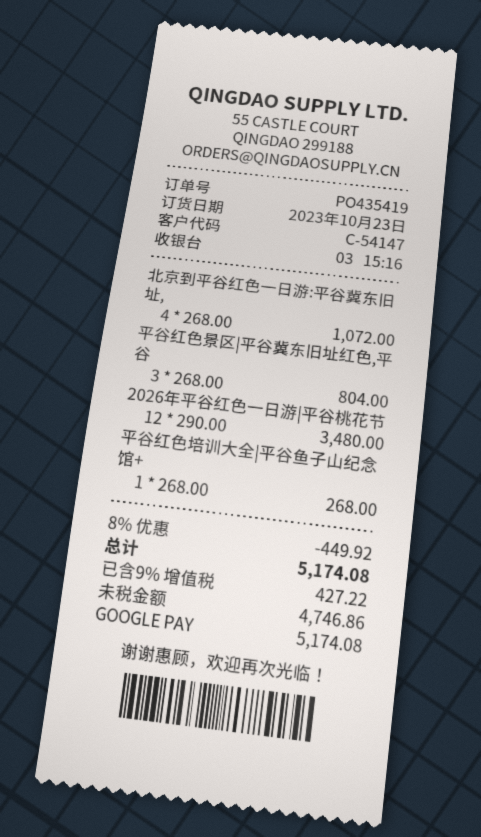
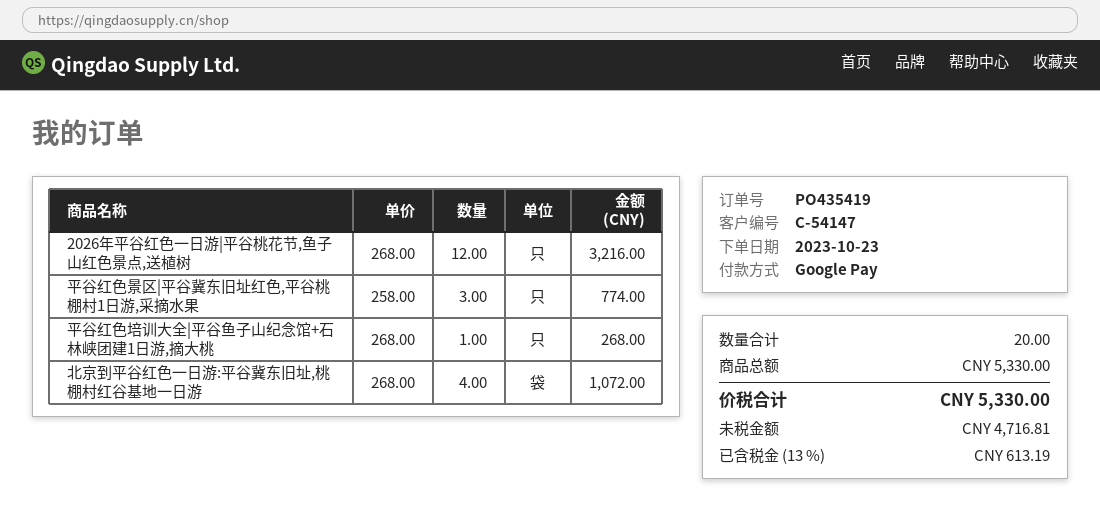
平谷红色景区|平谷冀东旧址红色,平谷: 3 x 268.00 = 804.00 -> 3 x 258.00 = 774.00
2026年平谷红色一日游|平谷桃花节: 12 x 290.00 = 3480.00 -> 12 x 268.00 = 3216.00
discount: 8% = 449.92 -> none
net: 4746.86 -> 4716.81
tax: 9% = 427.22 -> 13% = 613.19
total: 5174.08 -> 5330.00

